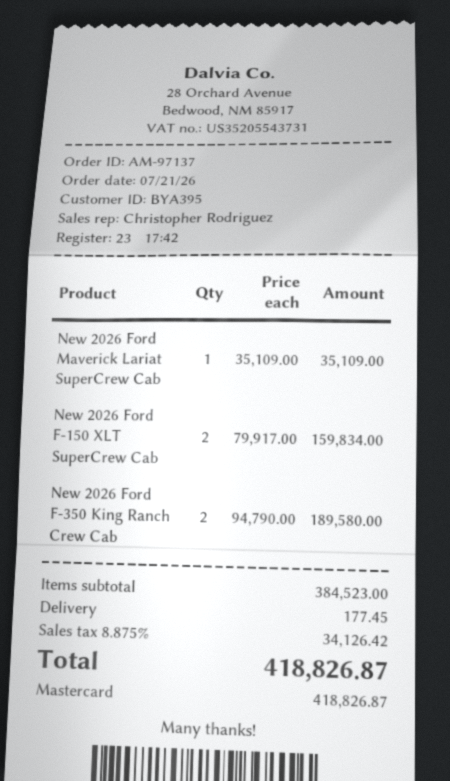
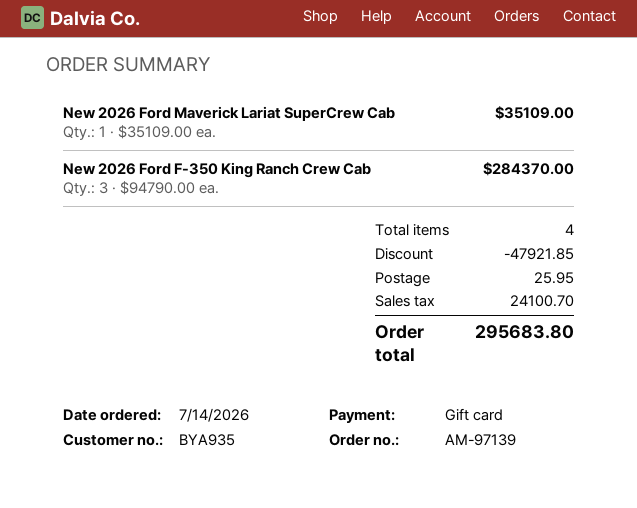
order number: AM-97137 -> AM-97139
order date: 2026-07-21 -> 2026-07-14
customer number: BYA395 -> BYA935
payment method: Mastercard -> gift card
New 2026 Ford F-150 XLT SuperCrew Cab: 2 x 79917.00 = 159834.00 -> none
New 2026 Ford F-350 King Ranch Crew Cab: 2 x 94790.00 = 189580.00 -> 3 x 94790.00 = 284370.00
discount: none -> 47921.85
shipping: 177.45 -> 25.95
tax: 34126.42 -> 24100.70
total: 418826.87 -> 295683.80

